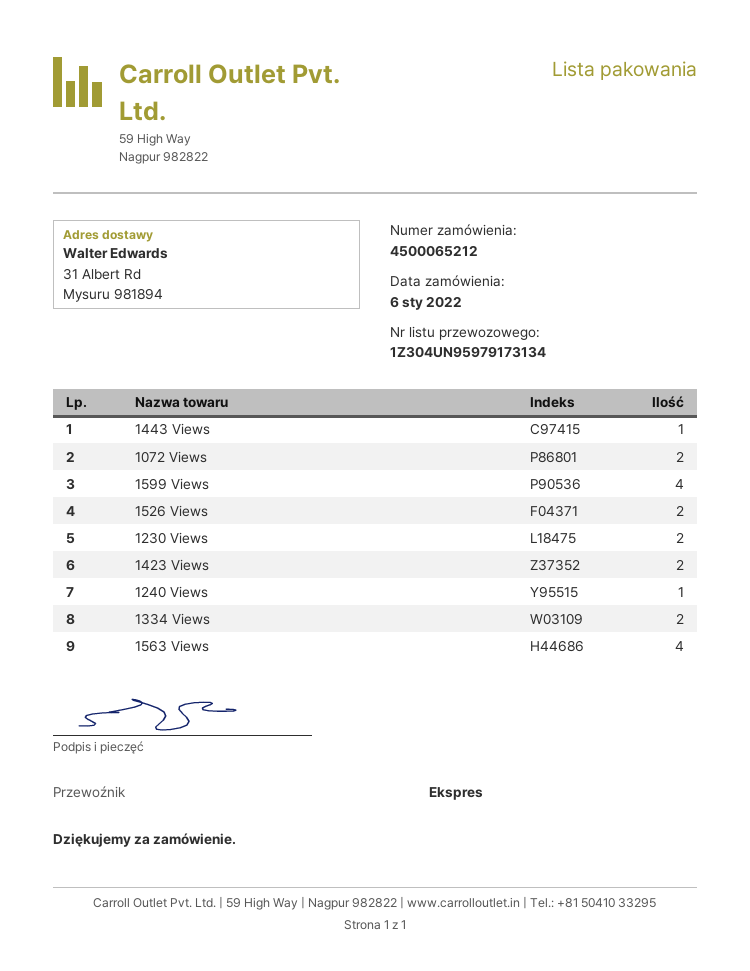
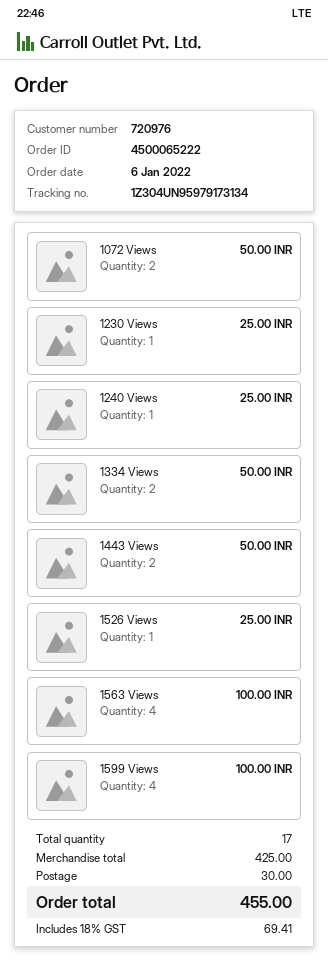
order number: 4500065212 -> 4500065222
1443 Views: 1 -> 2
1526 Views: 2 -> 1
1230 Views: 2 -> 1
1423 Views: 2 -> none

